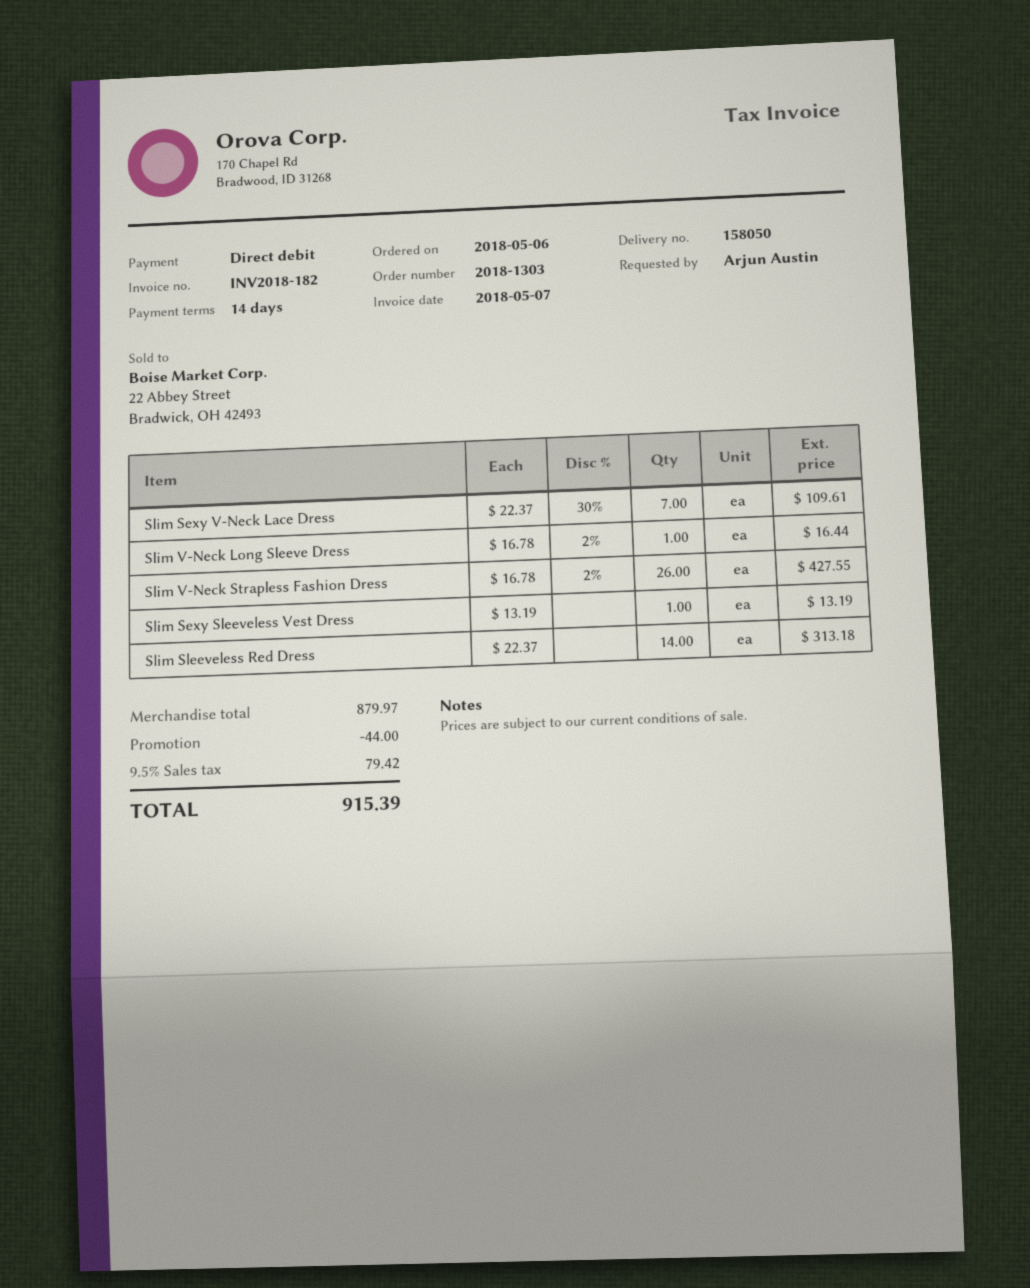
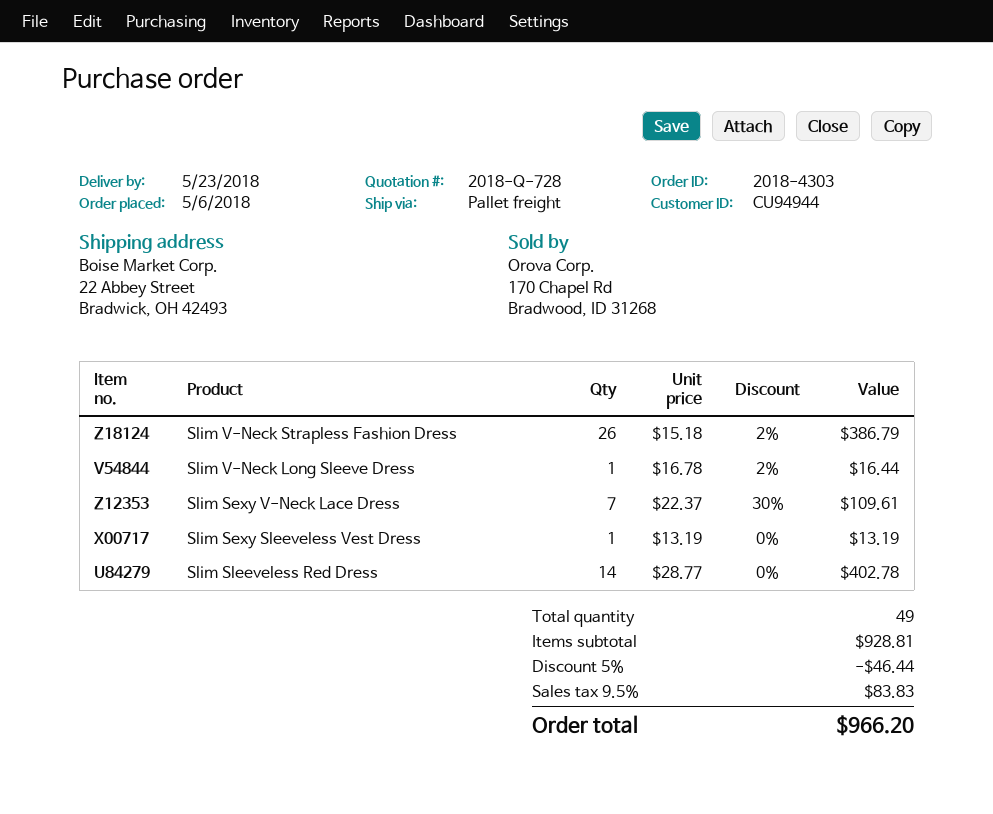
order number: 2018-1303 -> 2018-4303
Slim V-Neck Strapless Fashion Dress: 26 x 16.78 - 2% = 427.55 -> 26 x 15.18 - 2% = 386.79
Slim Sleeveless Red Dress: 14 x 22.37 = 313.18 -> 14 x 28.77 = 402.78
subtotal: 879.97 -> 928.81
discount: 44.00 -> 46.44
tax: 9.5% = 79.42 -> 9.5% = 83.83
total: 915.39 -> 966.20

